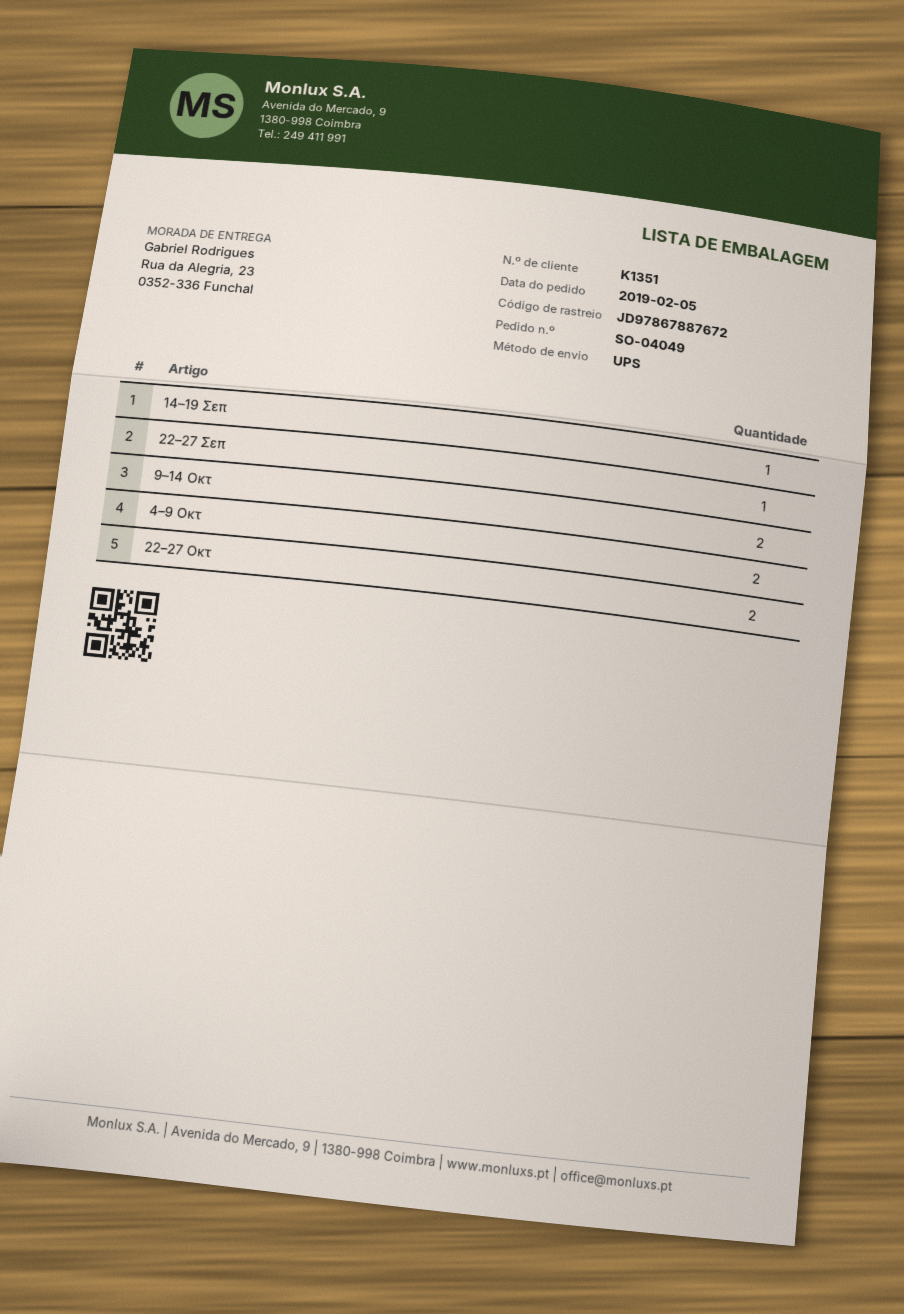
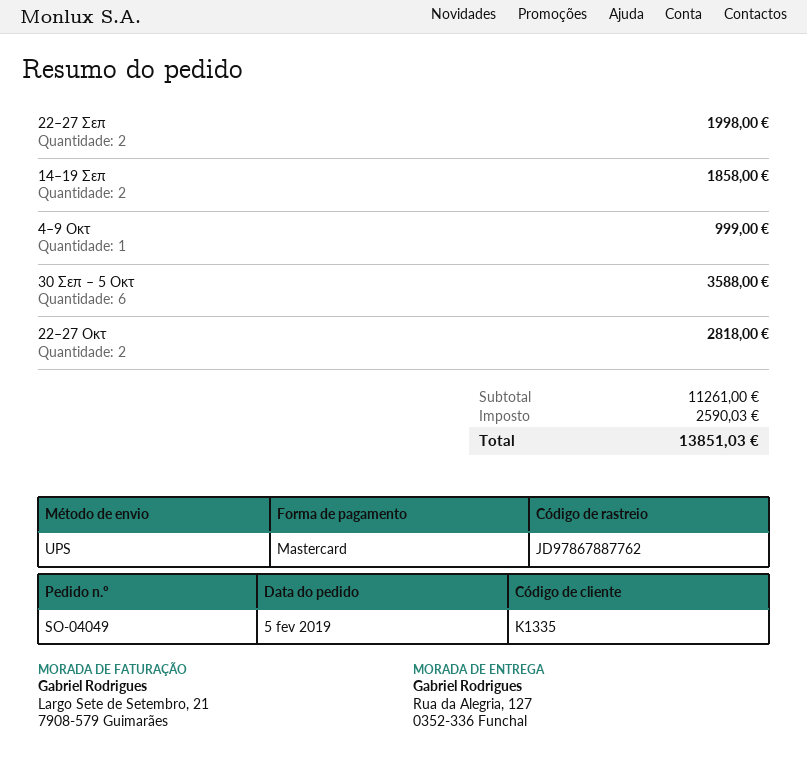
customer number: K1351 -> K1335
tracking number: JD97867887672 -> JD97867887762
ship to: Rua da Alegria, 23, 0352-336 Funchal -> Rua da Alegria, 127, 0352-336 Funchal
14–19 Σεπ: 1 -> 2
22–27 Σεπ: 1 -> 2
9–14 Οκτ: 2 -> none
4–9 Οκτ: 2 -> 1
30 Σεπ – 5 Οκτ: none -> 6

